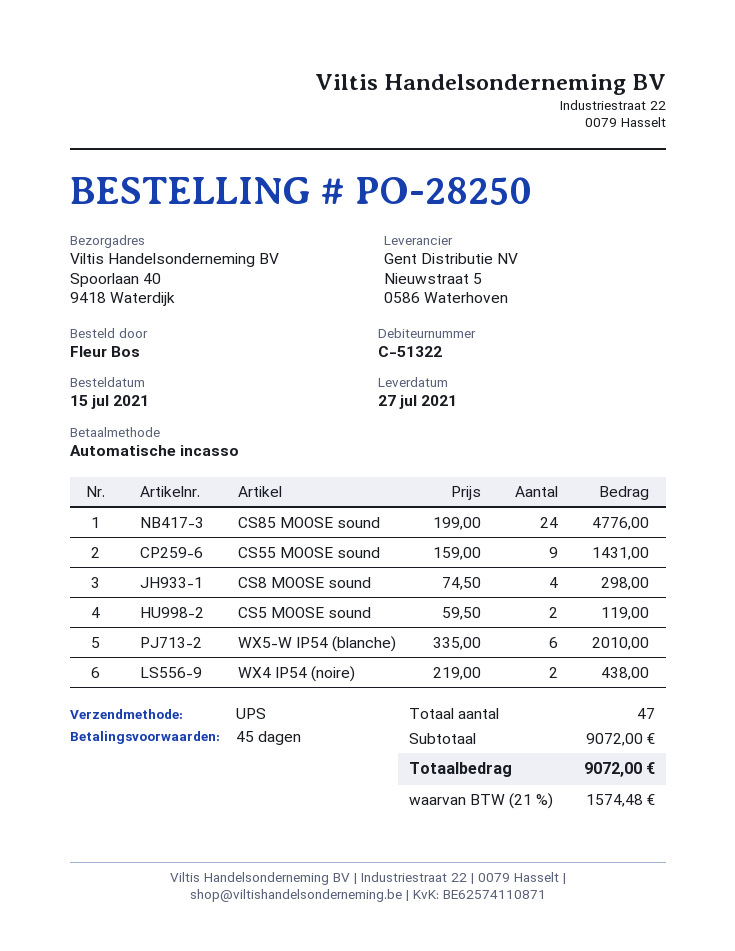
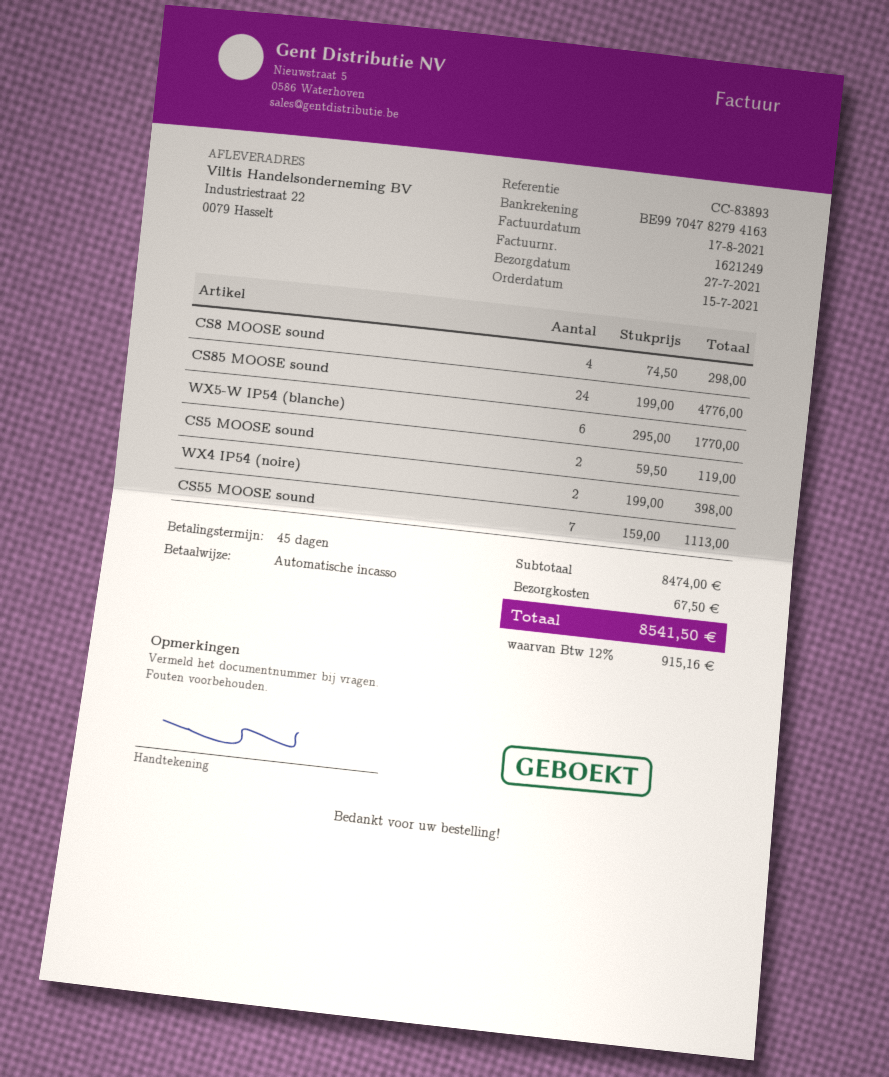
ship to: Spoorlaan 40, 9418 Waterdijk -> Industriestraat 22, 0079 Hasselt
CS55 MOOSE sound: 9 x 159.00 = 1431.00 -> 7 x 159.00 = 1113.00
WX5-W IP54 (blanche): 6 x 335.00 = 2010.00 -> 6 x 295.00 = 1770.00
WX4 IP54 (noire): 2 x 219.00 = 438.00 -> 2 x 199.00 = 398.00
subtotal: 9072.00 -> 8474.00
shipping: none -> 67.50
tax: 21% = 1574.48 -> 12% = 915.16
total: 9072.00 -> 8541.50

